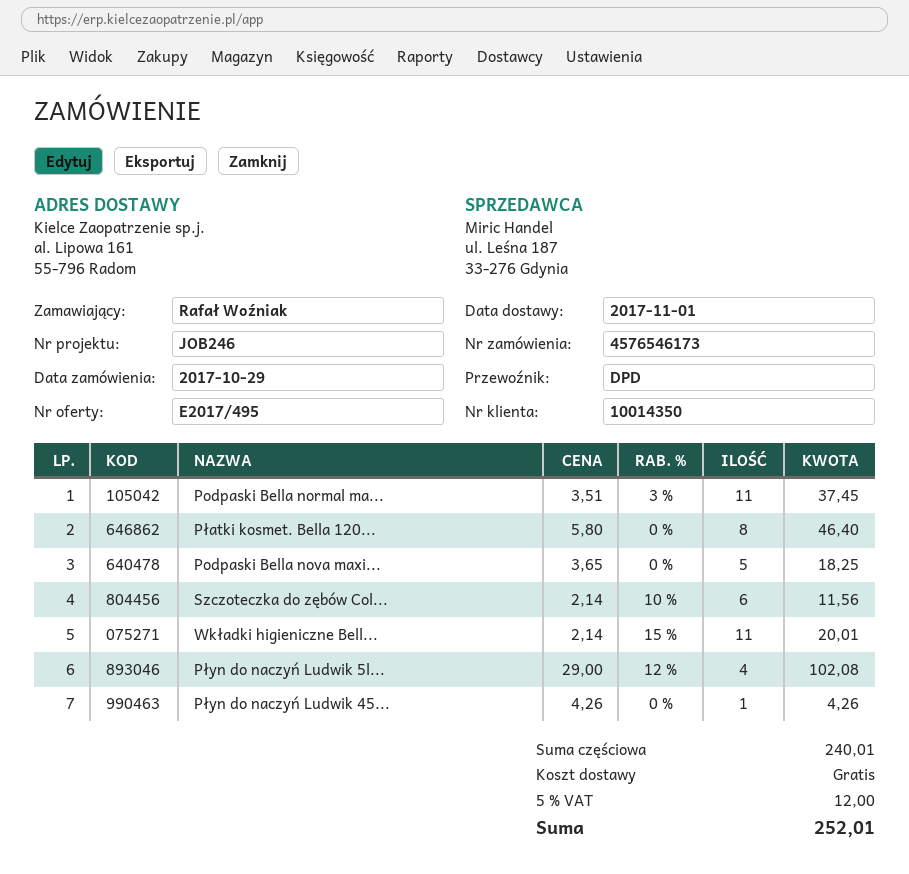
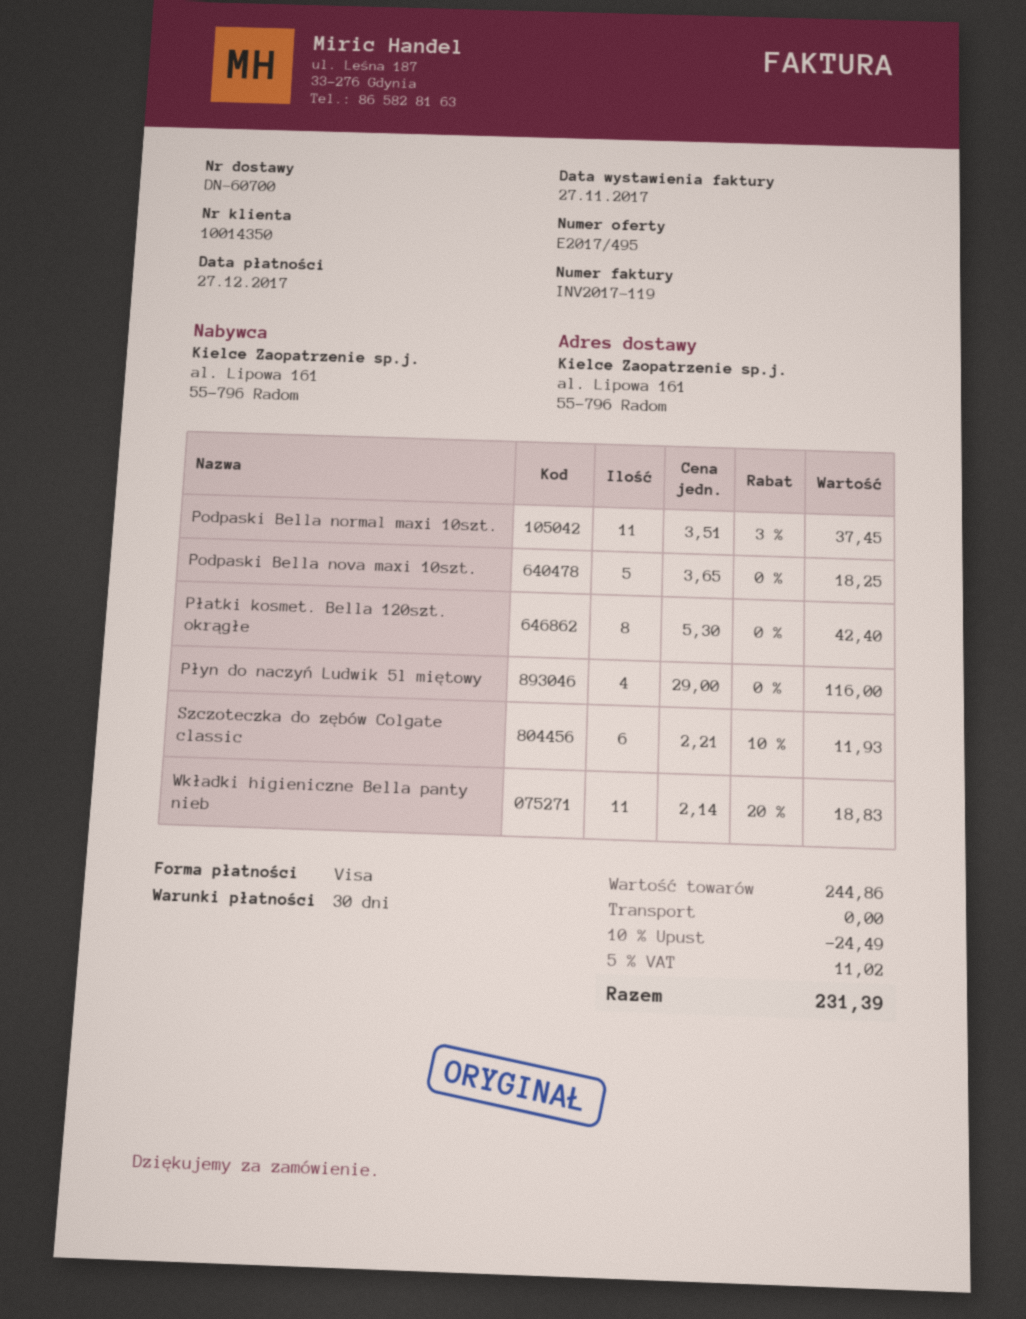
Płatki kosmet. Bella 120...: 8 x 5.80 = 46.40 -> 8 x 5.30 = 42.40
Szczoteczka do zębów Col...: 6 x 2.14 - 10% = 11.56 -> 6 x 2.21 - 10% = 11.93
Wkładki higieniczne Bell...: 11 x 2.14 - 15% = 20.01 -> 11 x 2.14 - 20% = 18.83
Płyn do naczyń Ludwik 5l...: 4 x 29.00 - 12% = 102.08 -> 4 x 29.00 = 116.00
Płyn do naczyń Ludwik 45...: 1 x 4.26 = 4.26 -> none
subtotal: 240.01 -> 244.86
discount: none -> 10% = 24.49
tax: 5% = 12.00 -> 5% = 11.02
total: 252.01 -> 231.39

